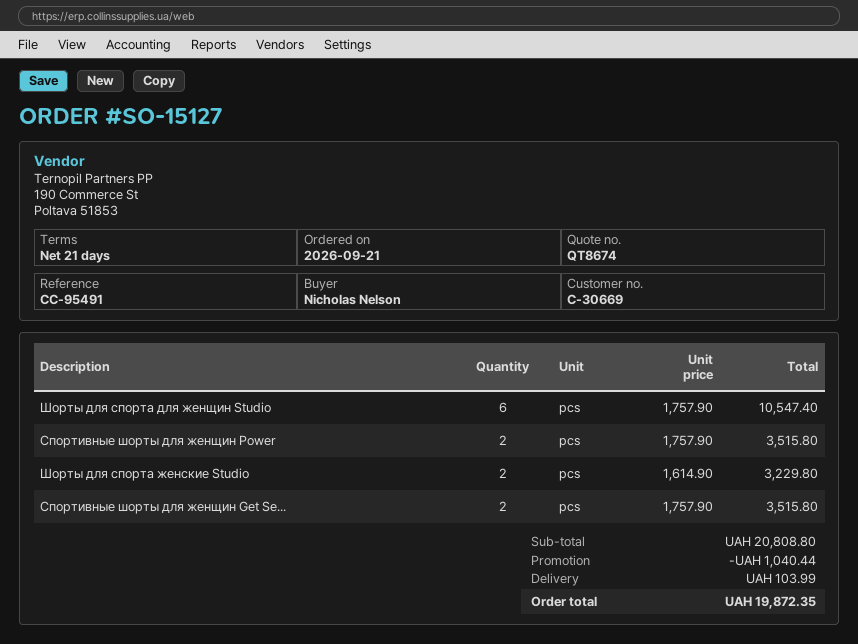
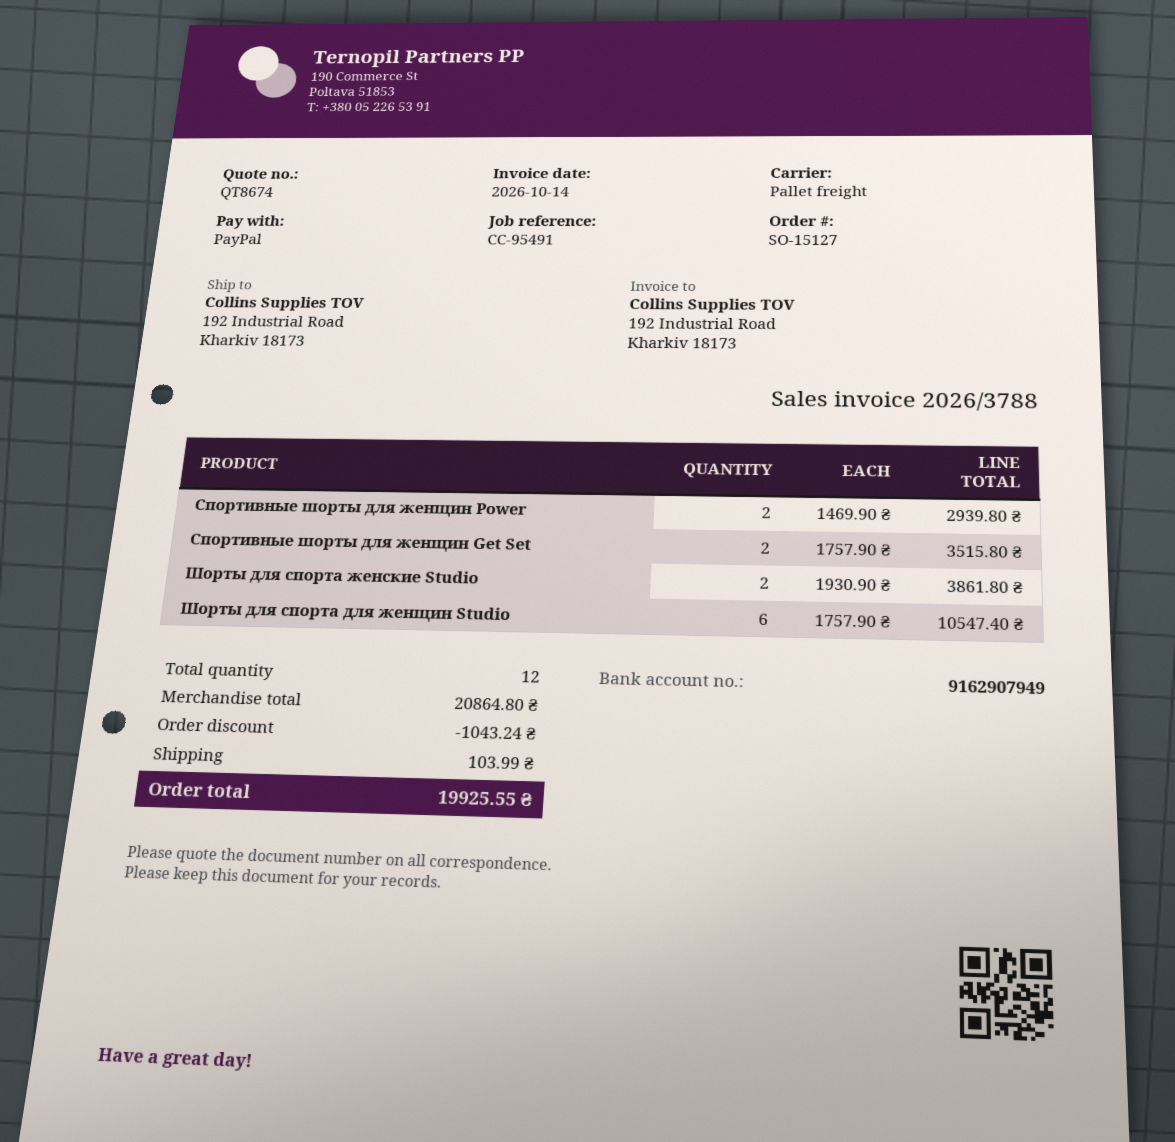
Спортивные шорты для женщин Power: 2 x 1757.90 = 3515.80 -> 2 x 1469.90 = 2939.80
Шорты для спорта женские Studio: 2 x 1614.90 = 3229.80 -> 2 x 1930.90 = 3861.80
subtotal: 20808.80 -> 20864.80
discount: 1040.44 -> 1043.24
total: 19872.35 -> 19925.55

